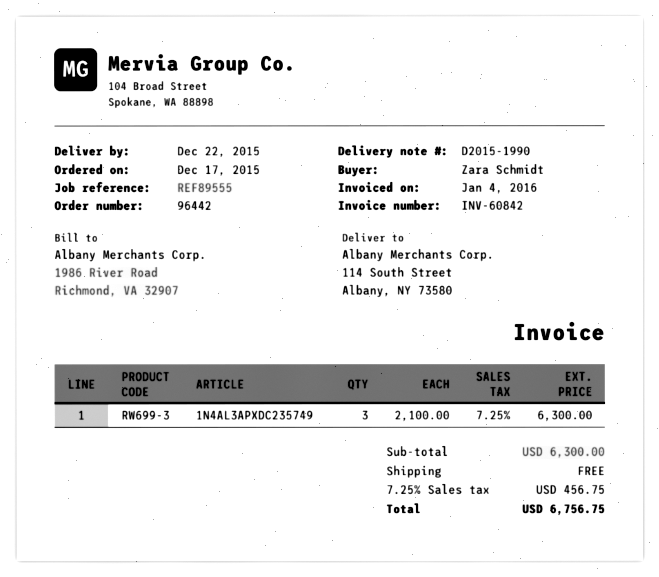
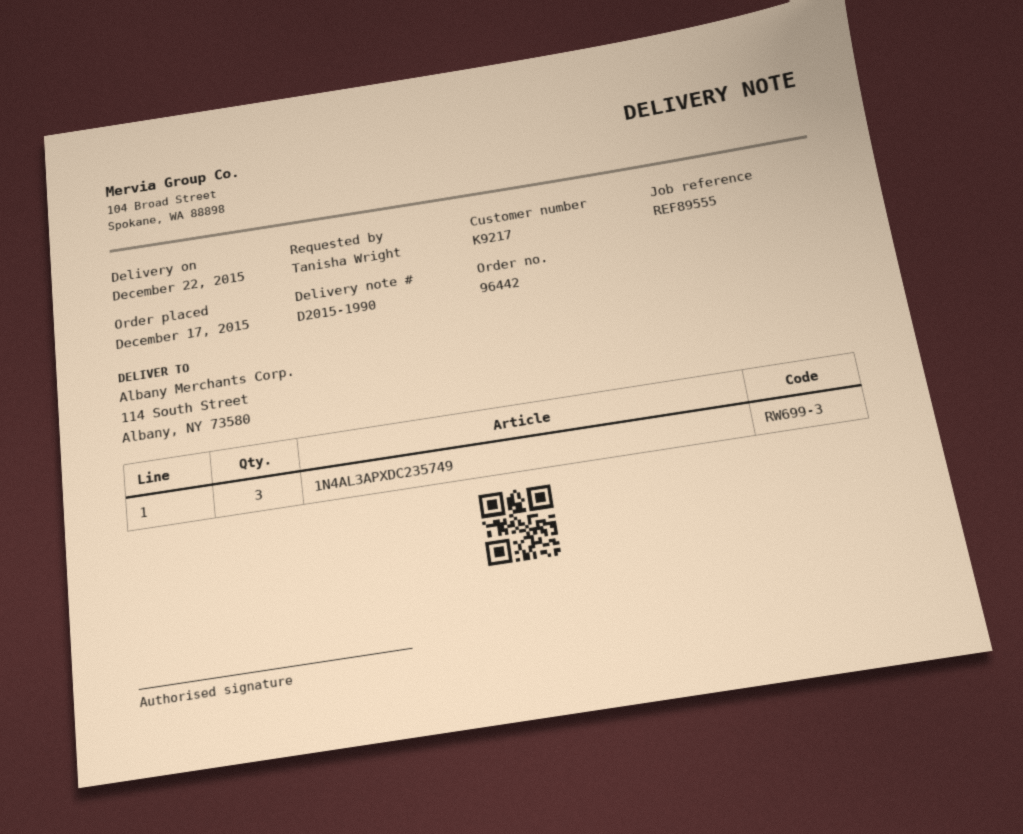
ordered by: Zara Schmidt -> Tanisha Wright

